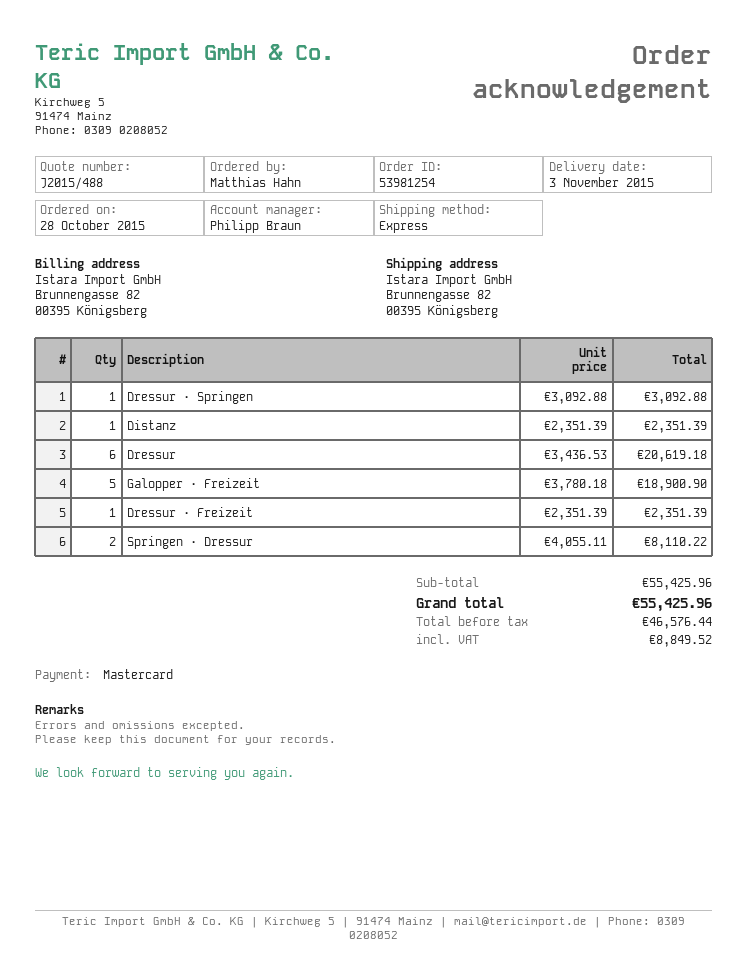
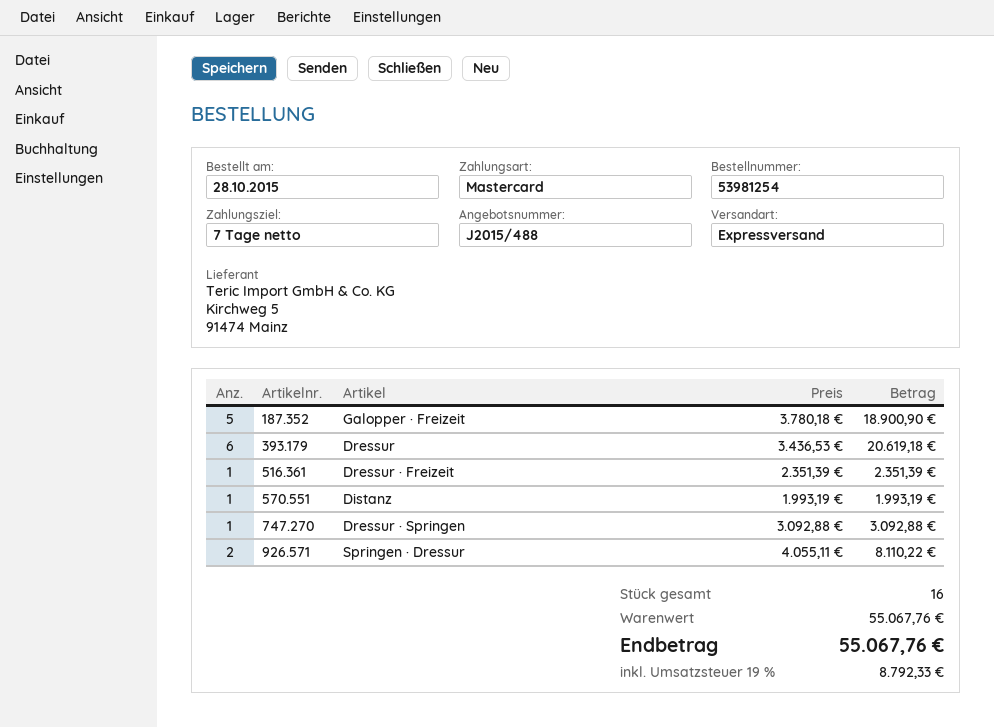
Distanz: 1 x 2351.39 = 2351.39 -> 1 x 1993.19 = 1993.19
subtotal: 55425.96 -> 55067.76
tax: 8849.52 -> 8792.33
total: 55425.96 -> 55067.76

